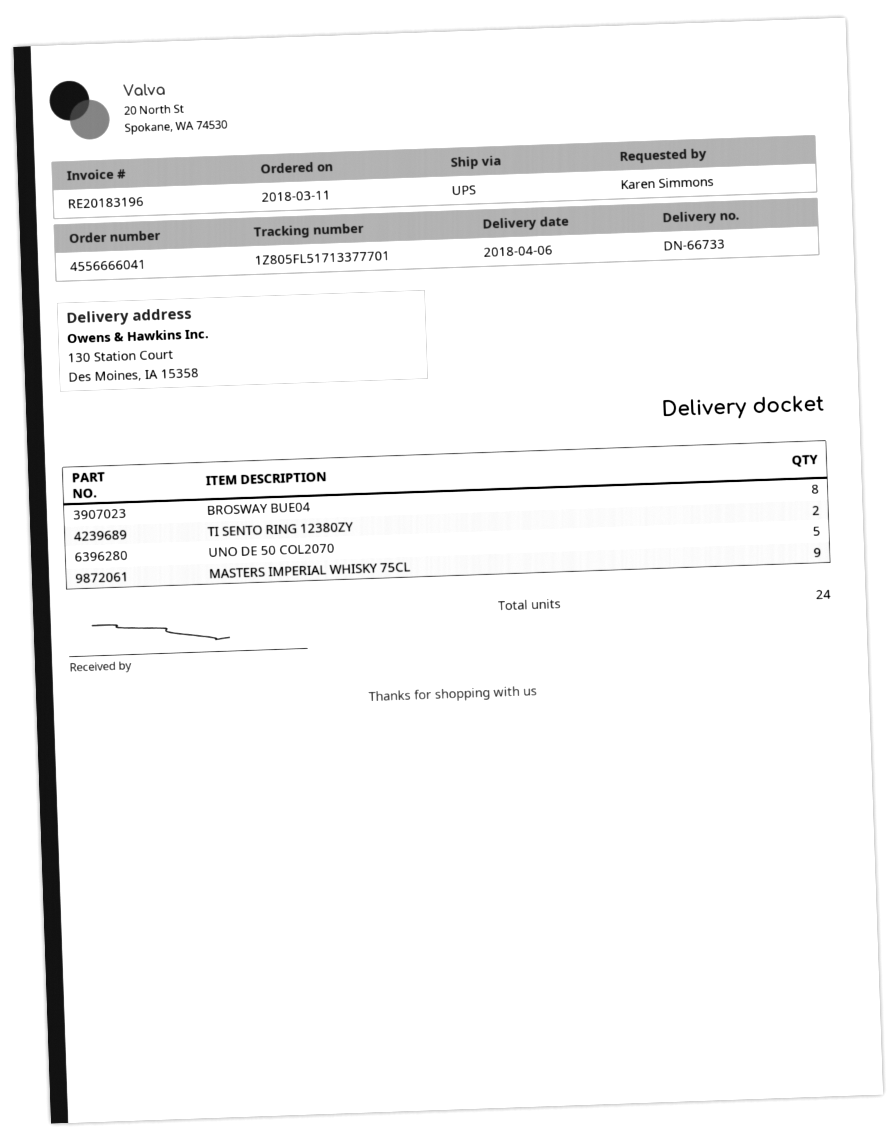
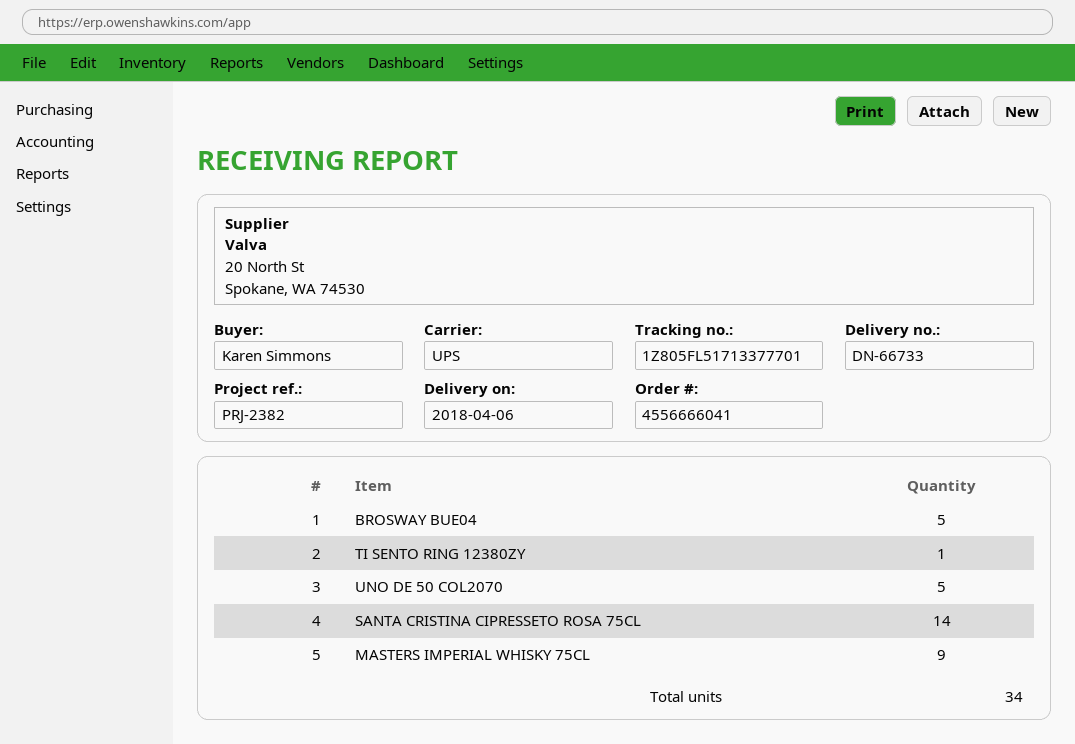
BROSWAY BUE04: 8 -> 5
TI SENTO RING 12380ZY: 2 -> 1
SANTA CRISTINA CIPRESSETO ROSA 75CL: none -> 14
total quantity: 24 -> 34

